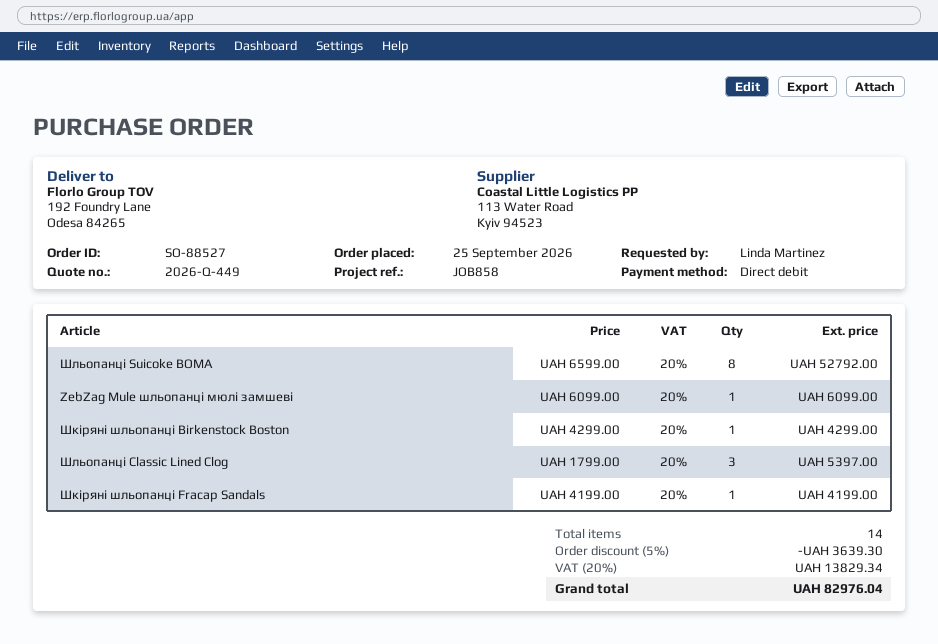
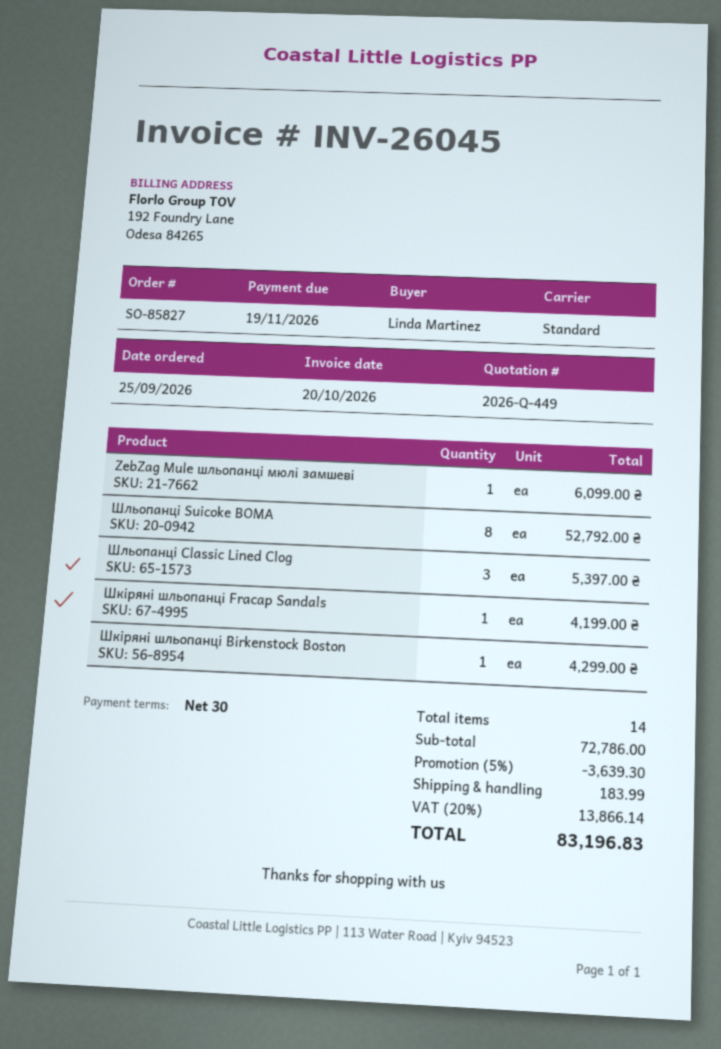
order number: SO-88527 -> SO-85827
shipping: none -> 183.99
tax: 20% = 13829.34 -> 20% = 13866.14
total: 82976.04 -> 83196.83

